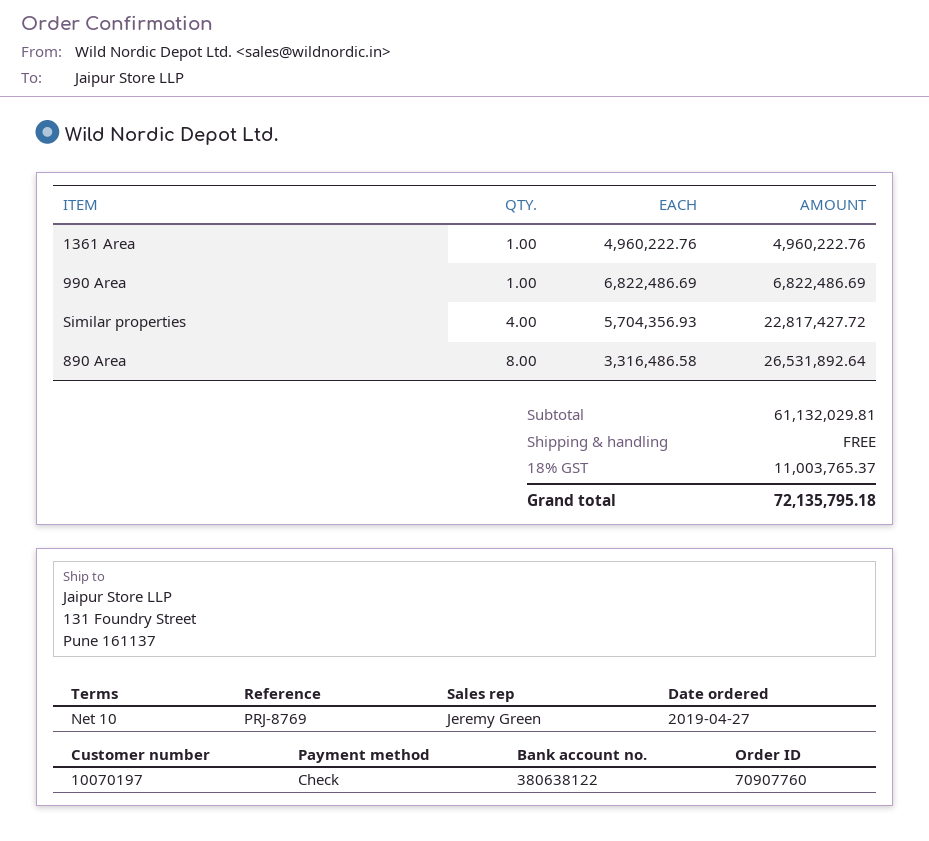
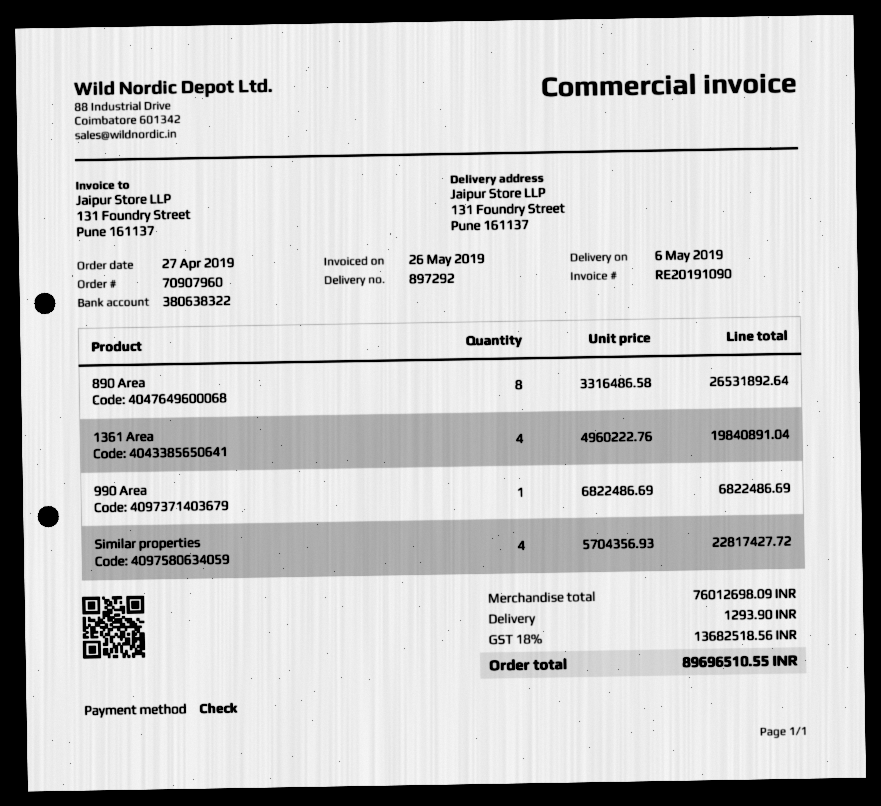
order number: 70907760 -> 70907960
bank account: 380638122 -> 380638322
1361 Area: 1 x 4960222.76 = 4960222.76 -> 4 x 4960222.76 = 19840891.04
subtotal: 61132029.81 -> 76012698.09
shipping: 0.00 -> 1293.90
tax: 18% = 11003765.37 -> 18% = 13682518.56
total: 72135795.18 -> 89696510.55

